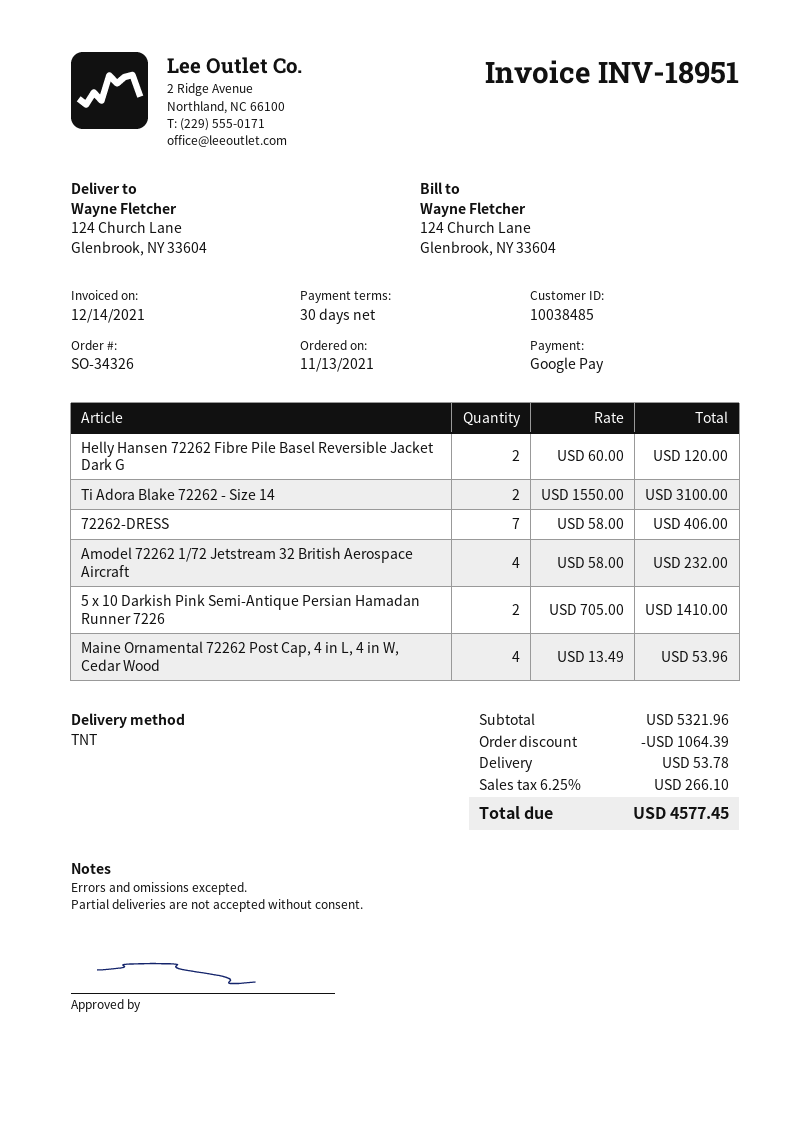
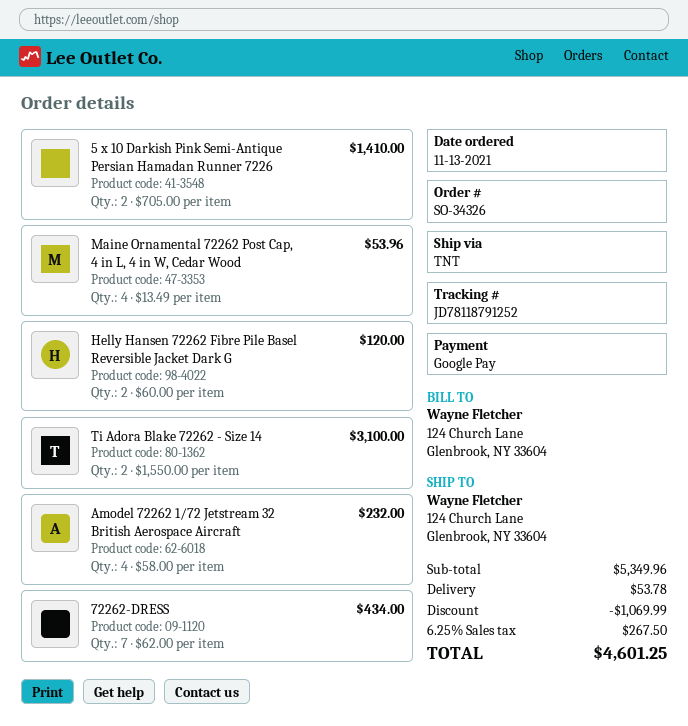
72262-DRESS: 7 x 58.00 = 406.00 -> 7 x 62.00 = 434.00
subtotal: 5321.96 -> 5349.96
discount: 1064.39 -> 1069.99
tax: 6.25% = 266.10 -> 6.25% = 267.50
total: 4577.45 -> 4601.25

